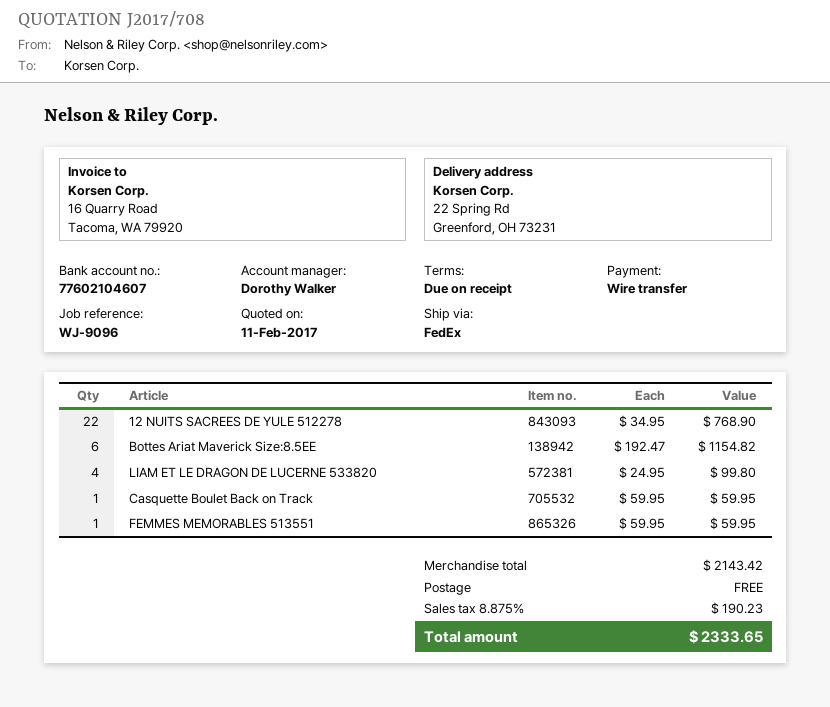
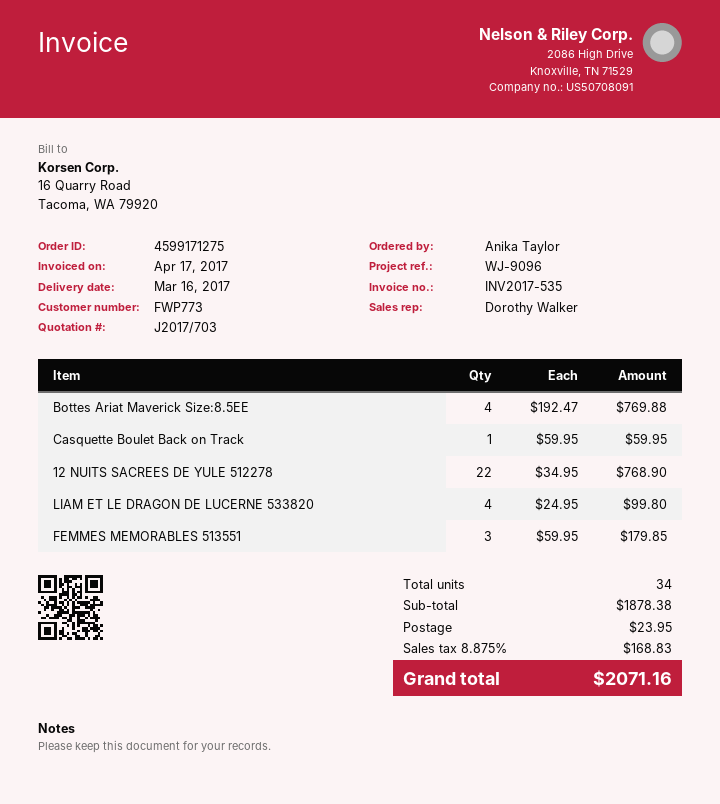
quote number: J2017/708 -> J2017/703
Bottes Ariat Maverick Size:8.5EE: 6 x 192.47 = 1154.82 -> 4 x 192.47 = 769.88
FEMMES MEMORABLES 513551: 1 x 59.95 = 59.95 -> 3 x 59.95 = 179.85
subtotal: 2143.42 -> 1878.38
shipping: 0.00 -> 23.95
tax: 8.875% = 190.23 -> 8.875% = 168.83
total: 2333.65 -> 2071.16

